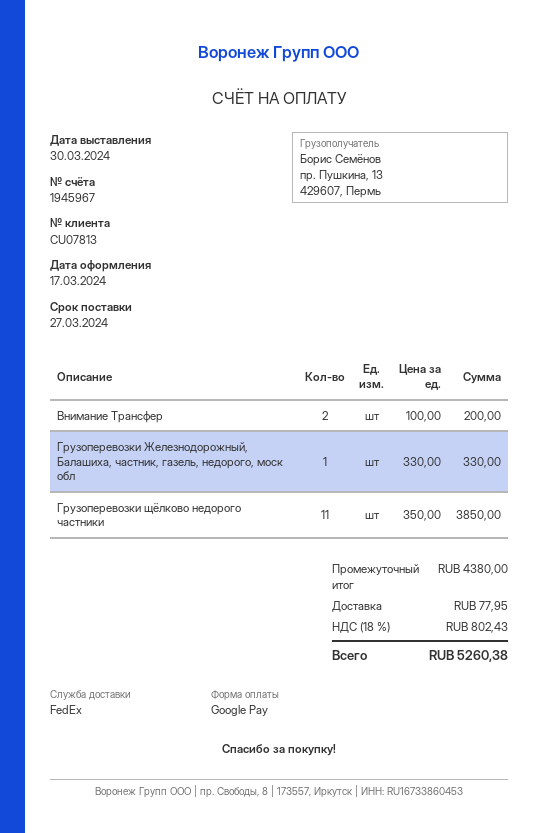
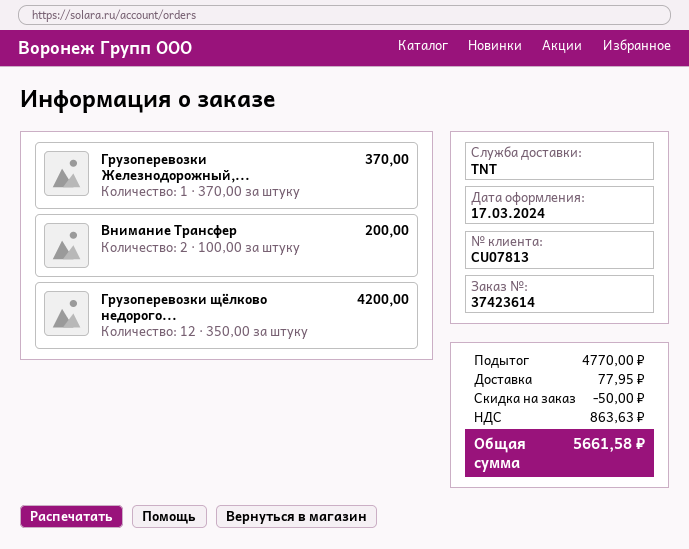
shipping method: FedEx -> TNT
Грузоперевозки Железнодорожный, Балашиха, частник, газель, недорого, моск обл: 1 x 330.00 = 330.00 -> 1 x 370.00 = 370.00
Грузоперевозки щёлково недорого частники: 11 x 350.00 = 3850.00 -> 12 x 350.00 = 4200.00
subtotal: 4380.00 -> 4770.00
discount: none -> 50.00
tax: 802.43 -> 863.63
total: 5260.38 -> 5661.58

